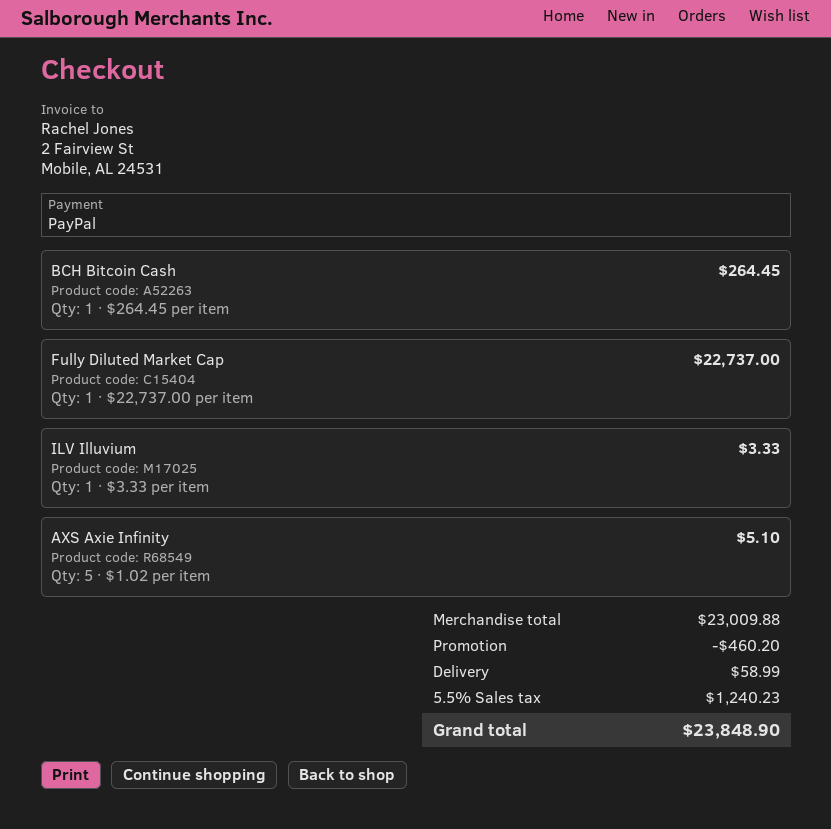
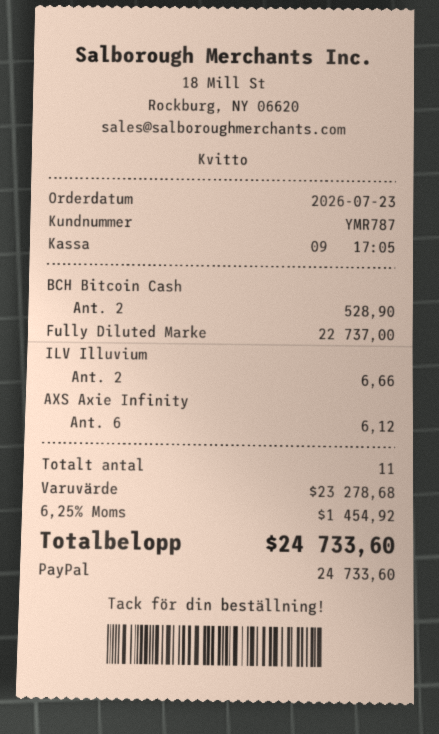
BCH Bitcoin Cash: 1 for 264.45 -> 2 for 528.90
ILV Illuvium: 1 for 3.33 -> 2 for 6.66
AXS Axie Infinity: 5 for 5.10 -> 6 for 6.12
subtotal: 23009.88 -> 23278.68
discount: 460.20 -> none
shipping: 58.99 -> none
tax: 5.5% = 1240.23 -> 6.25% = 1454.92
total: 23848.90 -> 24733.60

